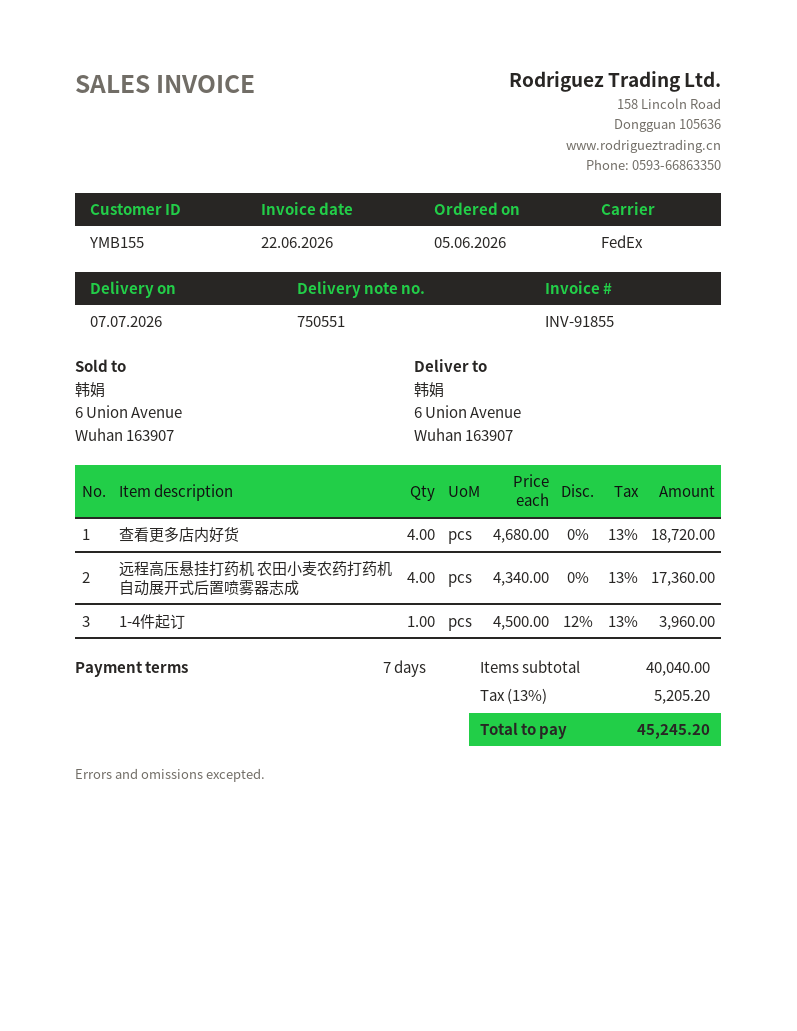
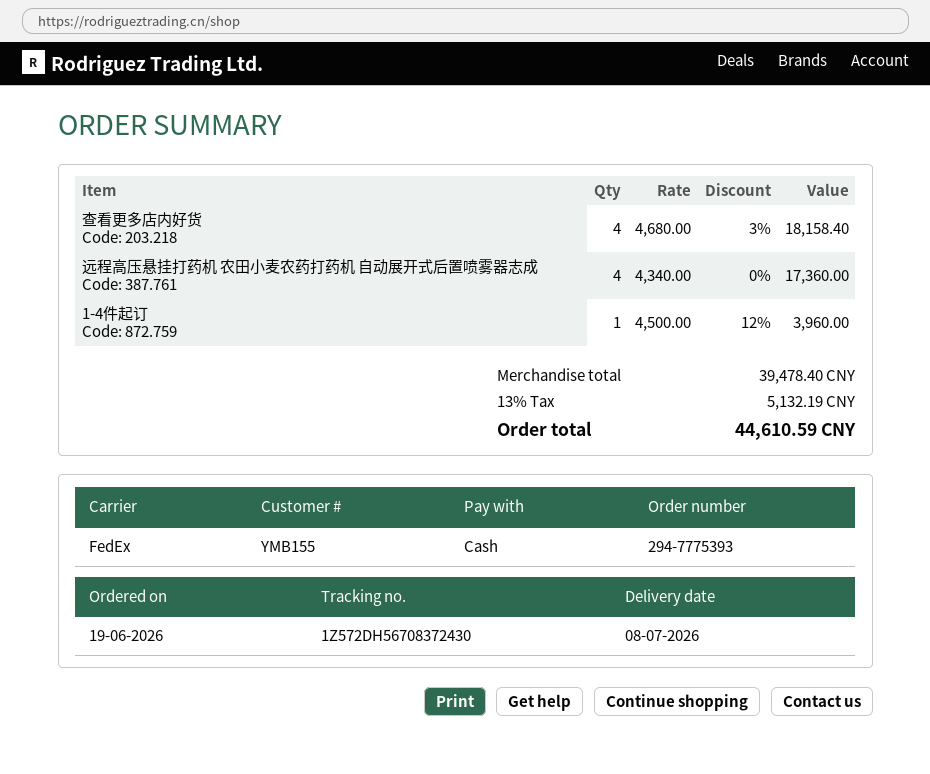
order date: 2026-06-05 -> 2026-06-19
delivery date: 2026-07-07 -> 2026-07-08
查看更多店内好货: 4 x 4680.00 = 18720.00 -> 4 x 4680.00 - 3% = 18158.40
subtotal: 40040.00 -> 39478.40
tax: 13% = 5205.20 -> 13% = 5132.19
total: 45245.20 -> 44610.59

